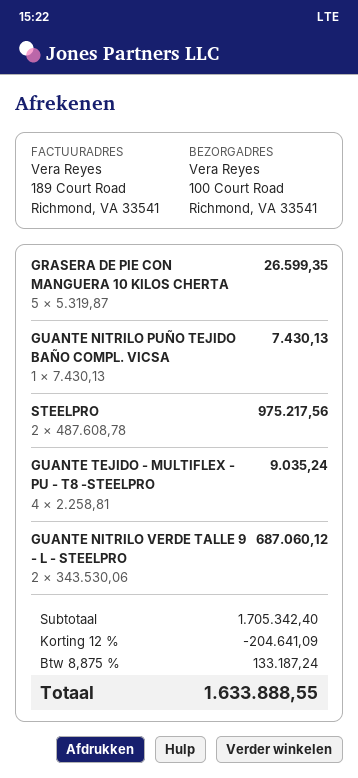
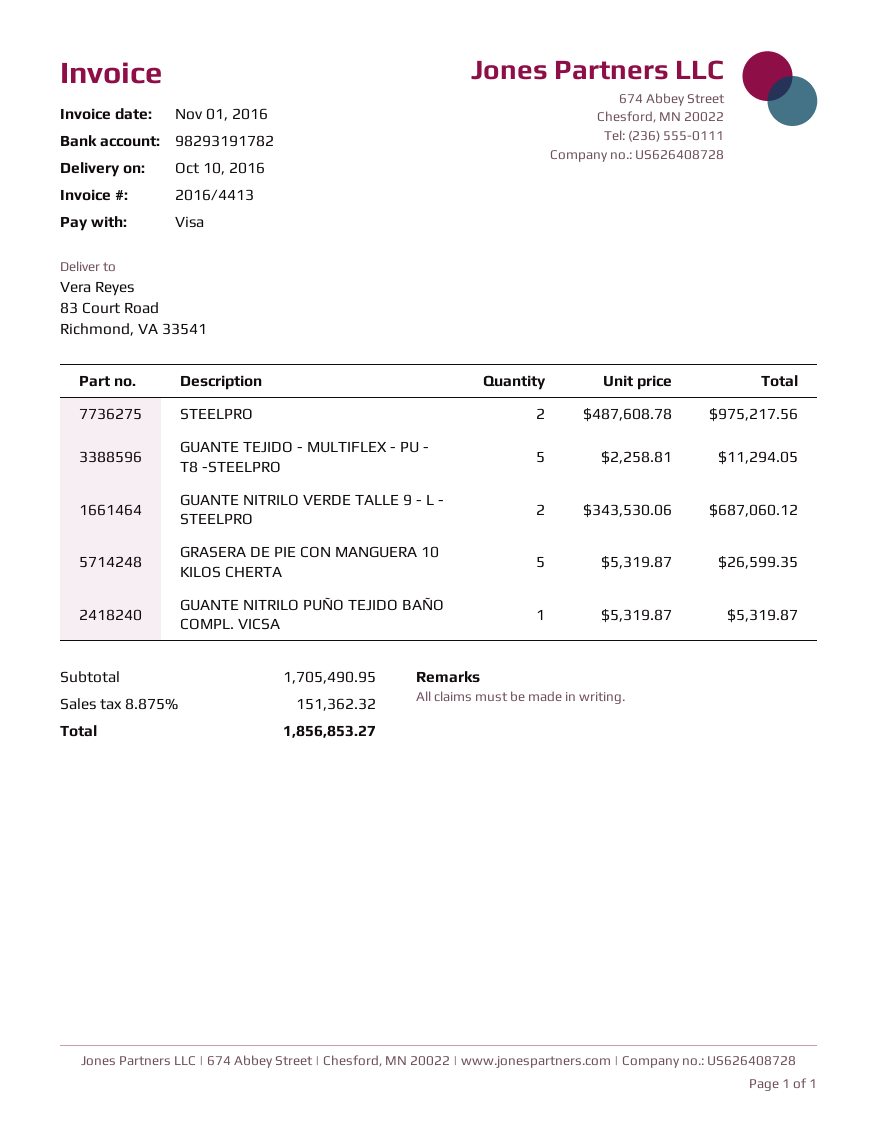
ship to: 100 Court Road, Richmond, VA 33541 -> 83 Court Road, Richmond, VA 33541
GUANTE NITRILO PUÑO TEJIDO BAÑO COMPL. VICSA: 1 x 7430.13 = 7430.13 -> 1 x 5319.87 = 5319.87
GUANTE TEJIDO - MULTIFLEX - PU - T8 -STEELPRO: 4 x 2258.81 = 9035.24 -> 5 x 2258.81 = 11294.05
subtotal: 1705342.40 -> 1705490.95
discount: 12% = 204641.09 -> none
tax: 8.875% = 133187.24 -> 8.875% = 151362.32
total: 1633888.55 -> 1856853.27

